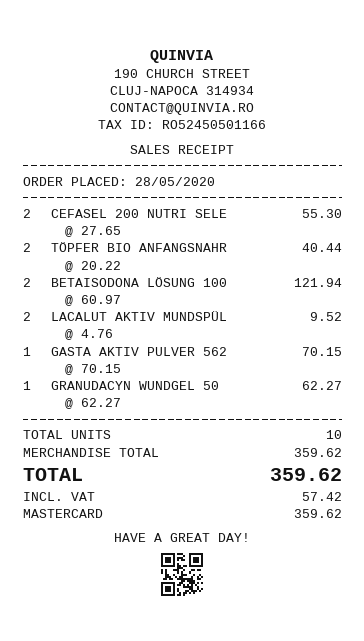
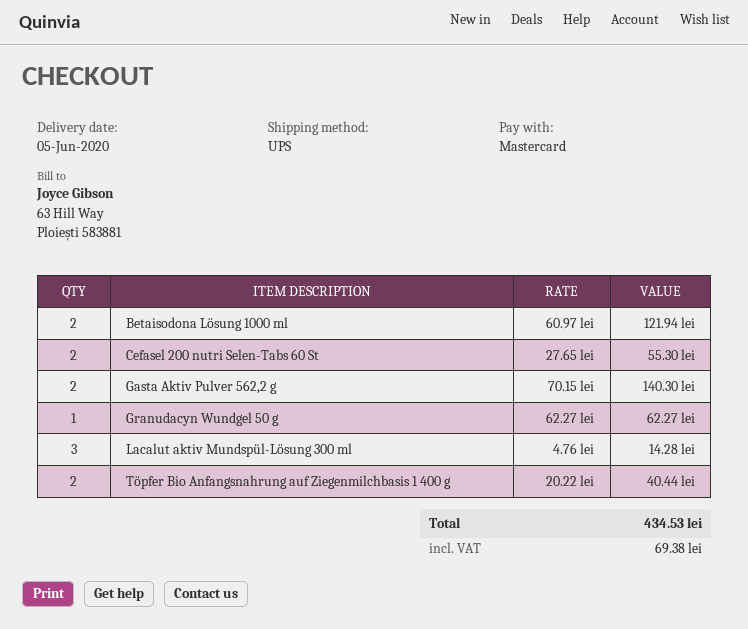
LACALUT AKTIV MUNDSPÜL: 2 x 4.76 = 9.52 -> 3 x 4.76 = 14.28
GASTA AKTIV PULVER 562: 1 x 70.15 = 70.15 -> 2 x 70.15 = 140.30
tax: 57.42 -> 69.38
total: 359.62 -> 434.53

